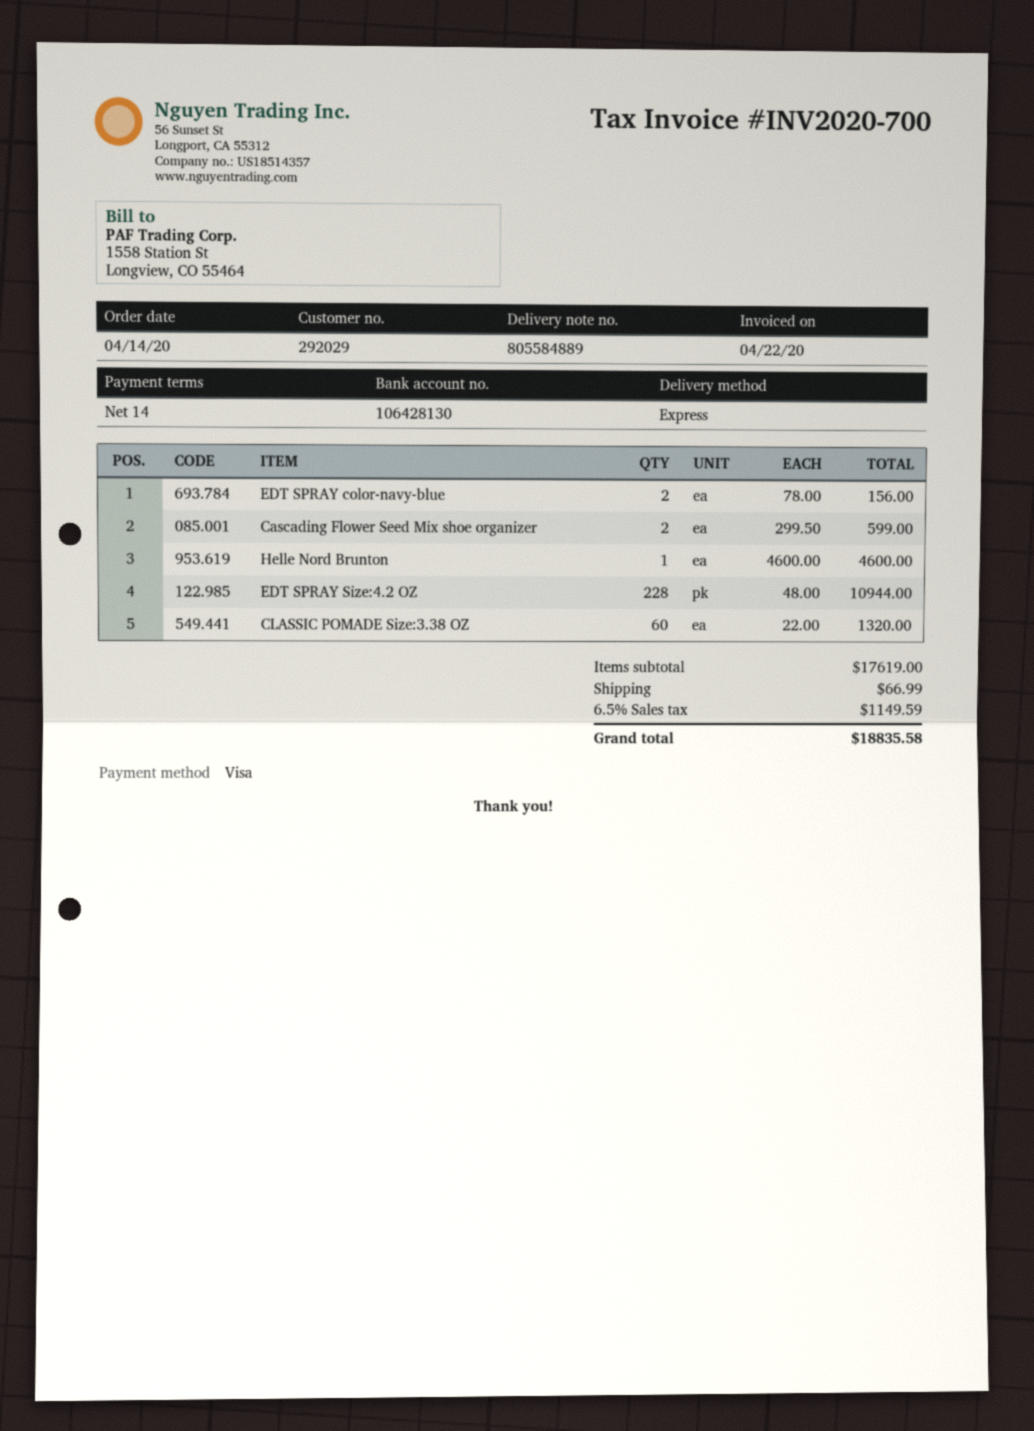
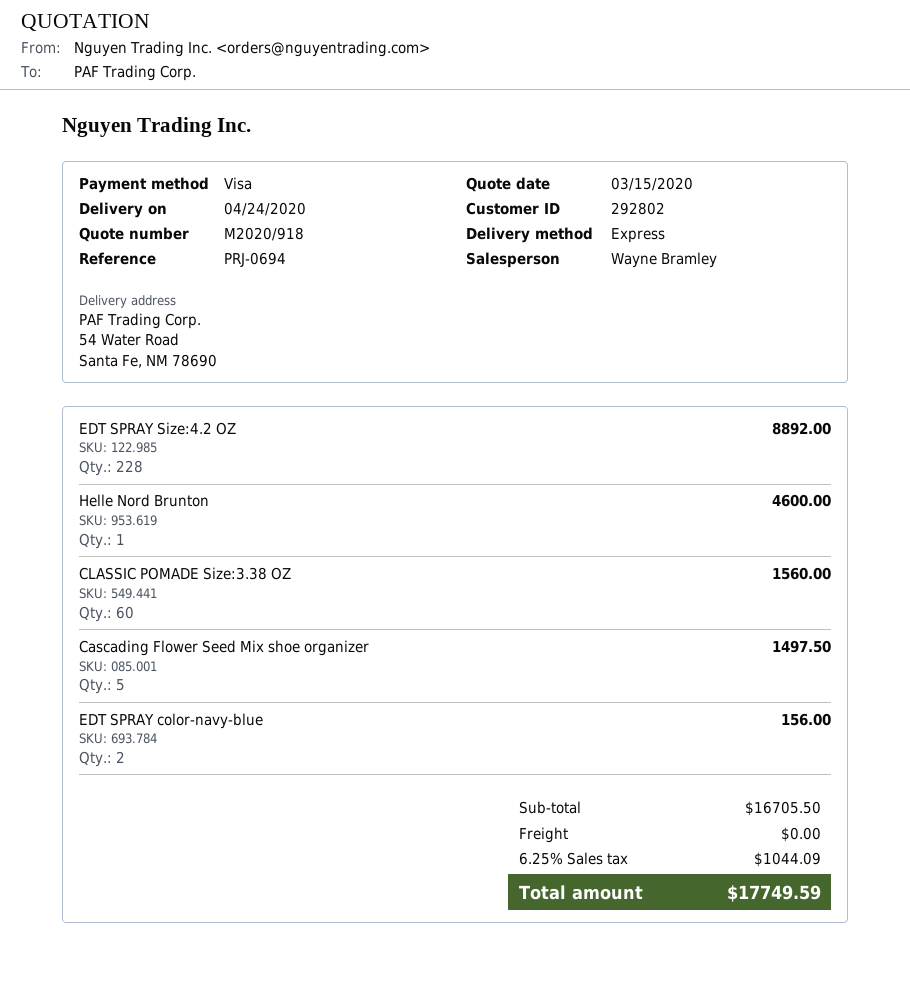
customer number: 292029 -> 292802
Cascading Flower Seed Mix shoe organizer: 2 for 599.00 -> 5 for 1497.50
EDT SPRAY Size:4.2 OZ: 228 for 10944.00 -> 228 for 8892.00
CLASSIC POMADE Size:3.38 OZ: 60 for 1320.00 -> 60 for 1560.00
subtotal: 17619.00 -> 16705.50
shipping: 66.99 -> 0.00
tax: 6.5% = 1149.59 -> 6.25% = 1044.09
total: 18835.58 -> 17749.59

